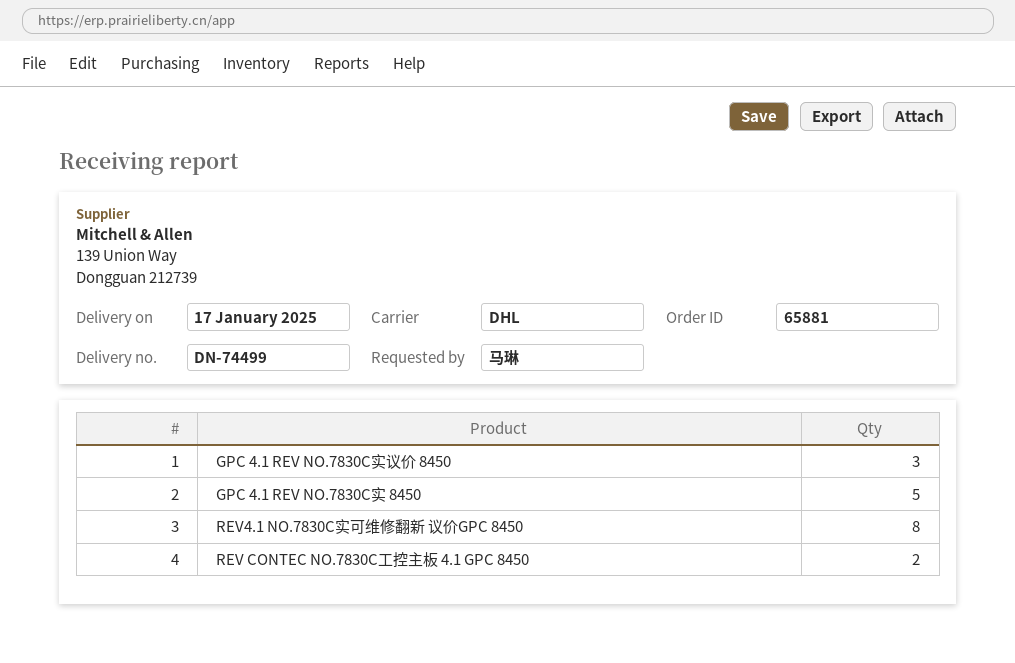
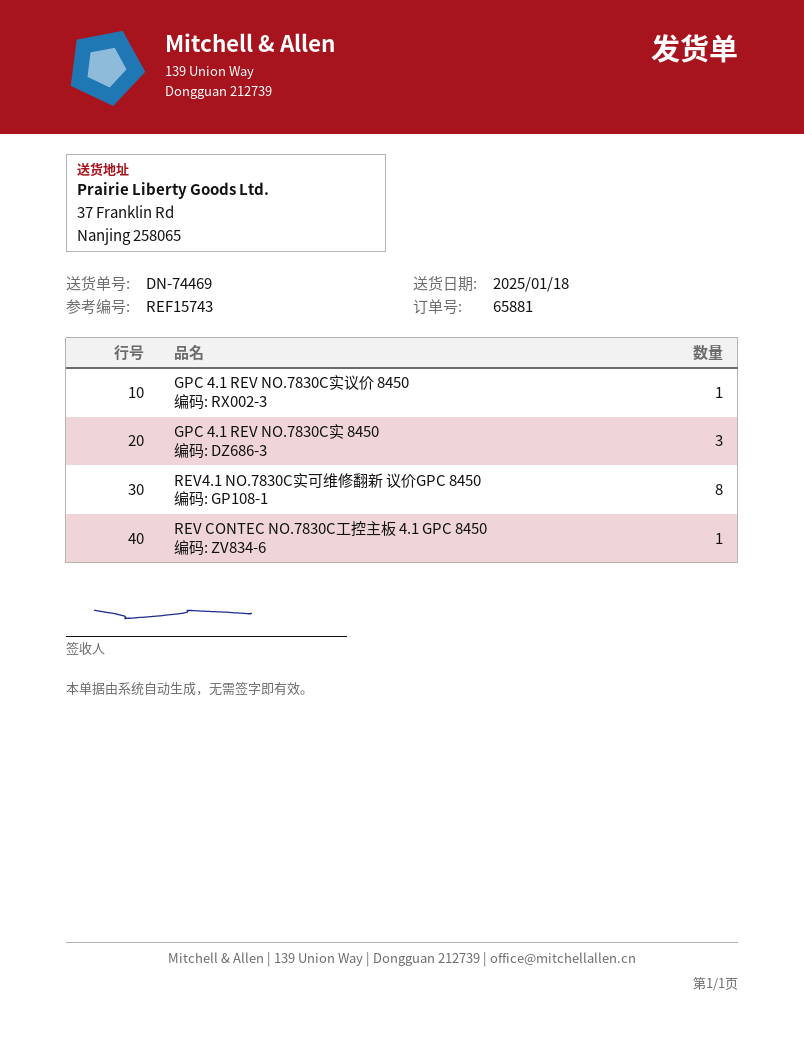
delivery note number: DN-74499 -> DN-74469
delivery date: 2025-01-17 -> 2025-01-18
GPC 4.1 REV NO.7830C实议价 8450: 3 -> 1
GPC 4.1 REV NO.7830C实 8450: 5 -> 3
REV CONTEC NO.7830C工控主板 4.1 GPC 8450: 2 -> 1

